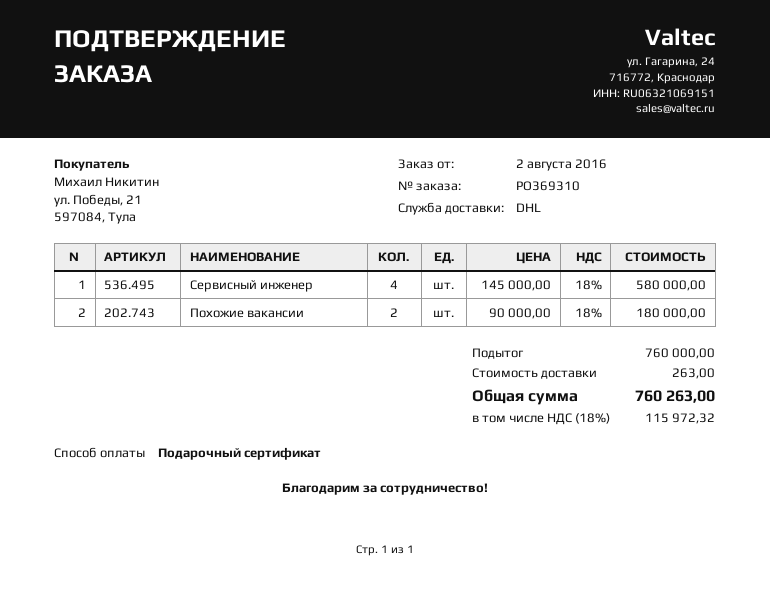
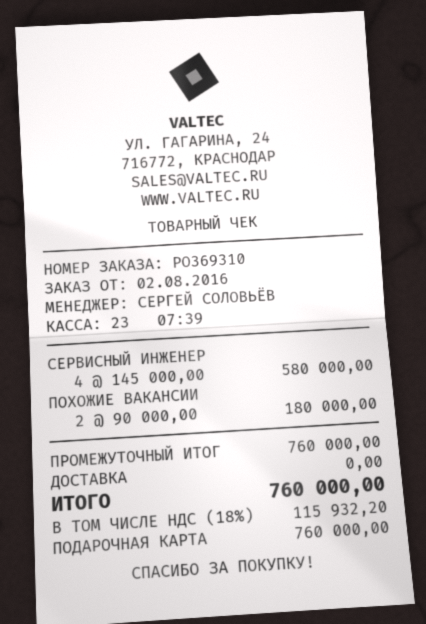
shipping: 263.00 -> 0.00
tax: 18% = 115972.32 -> 18% = 115932.20
total: 760263.00 -> 760000.00

